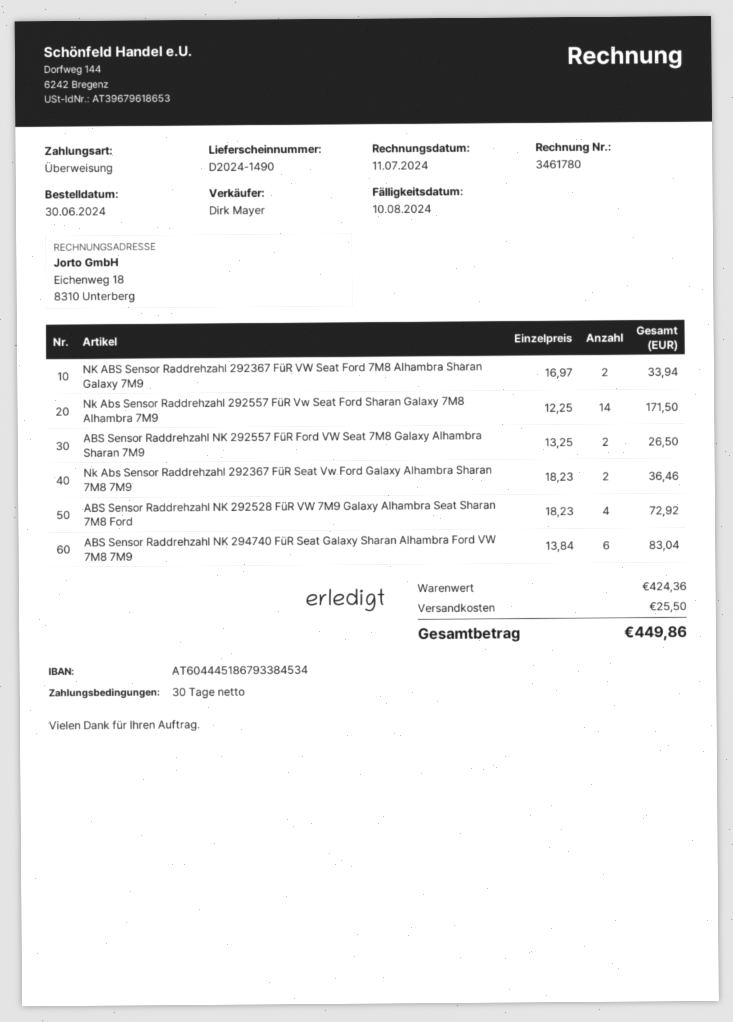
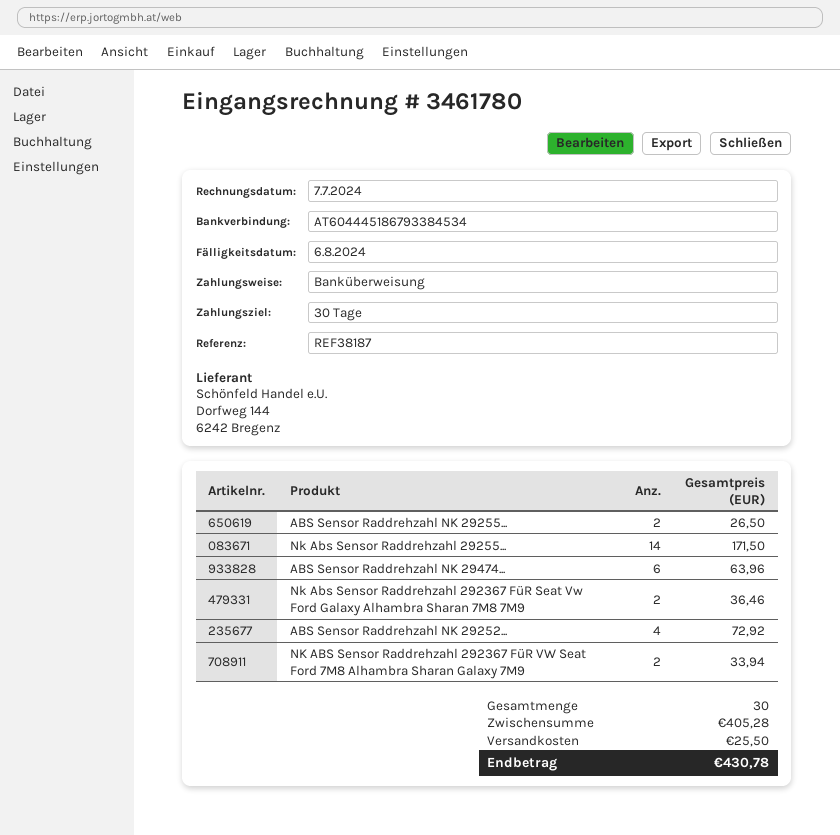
invoice date: 2024-07-11 -> 2024-07-07
due date: 2024-08-10 -> 2024-08-06
ABS Sensor Raddrehzahl NK 294740 FüR Seat Galaxy Sharan Alhambra Ford VW 7M8 7M9: 6 for 83.04 -> 6 for 63.96
subtotal: 424.36 -> 405.28
total: 449.86 -> 430.78

